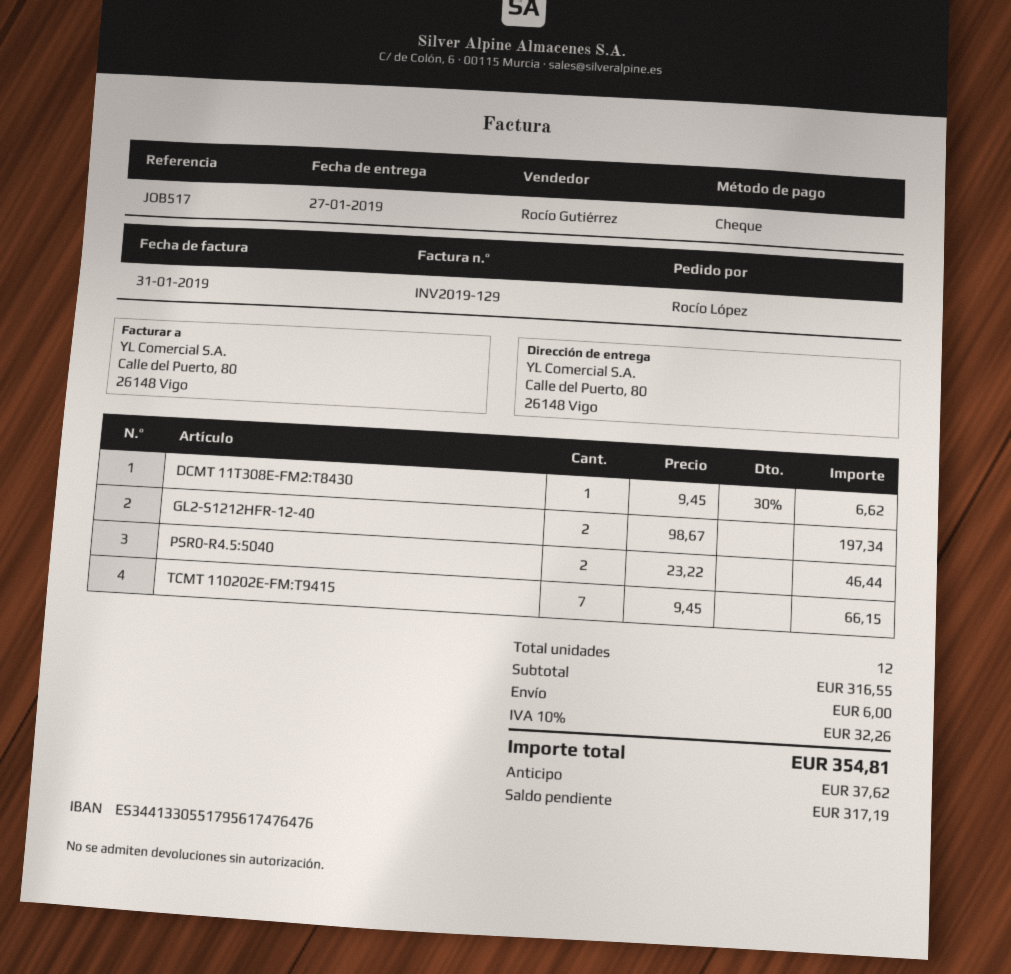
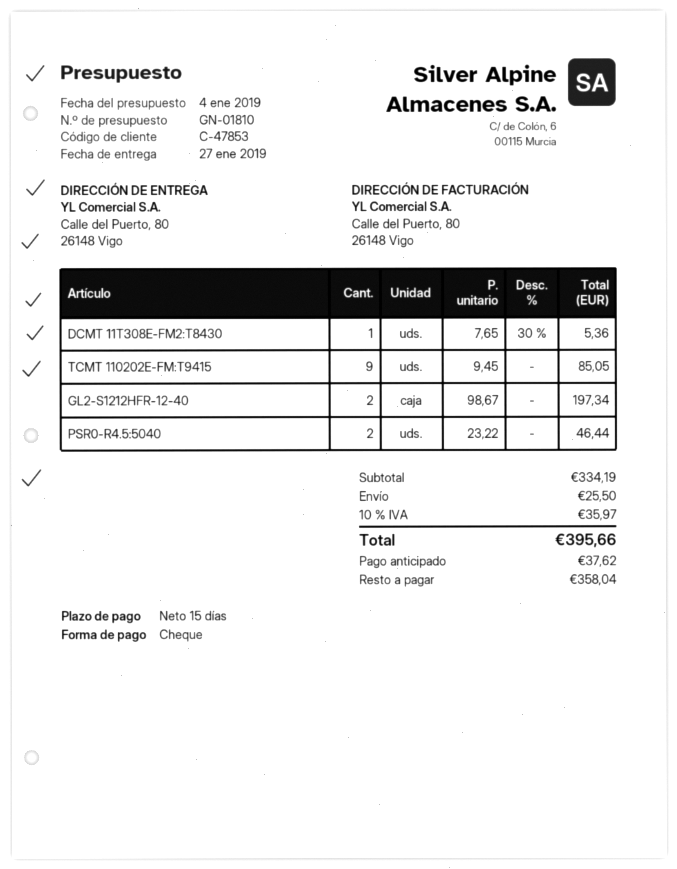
DCMT 11T308E-FM2:T8430: 1 x 9.45 - 30% = 6.62 -> 1 x 7.65 - 30% = 5.36
TCMT 110202E-FM:T9415: 7 x 9.45 = 66.15 -> 9 x 9.45 = 85.05
subtotal: 316.55 -> 334.19
shipping: 6.00 -> 25.50
tax: 10% = 32.26 -> 10% = 35.97
total: 354.81 -> 395.66
balance: 317.19 -> 358.04

